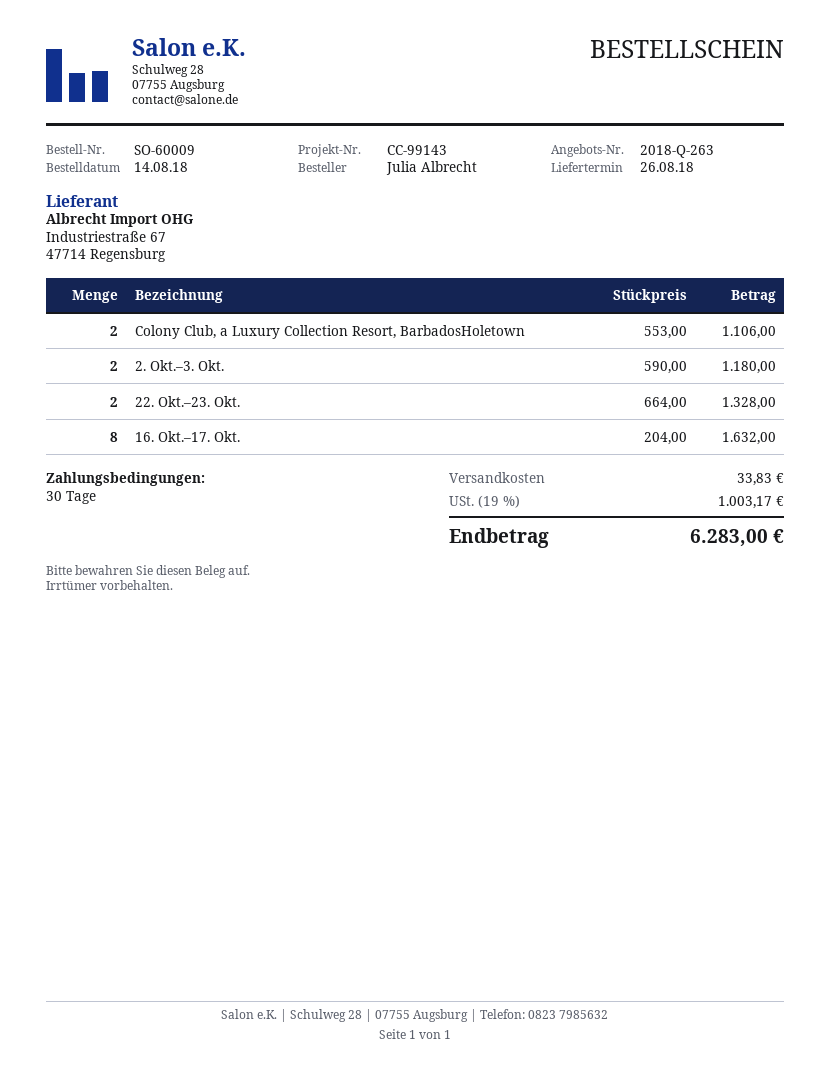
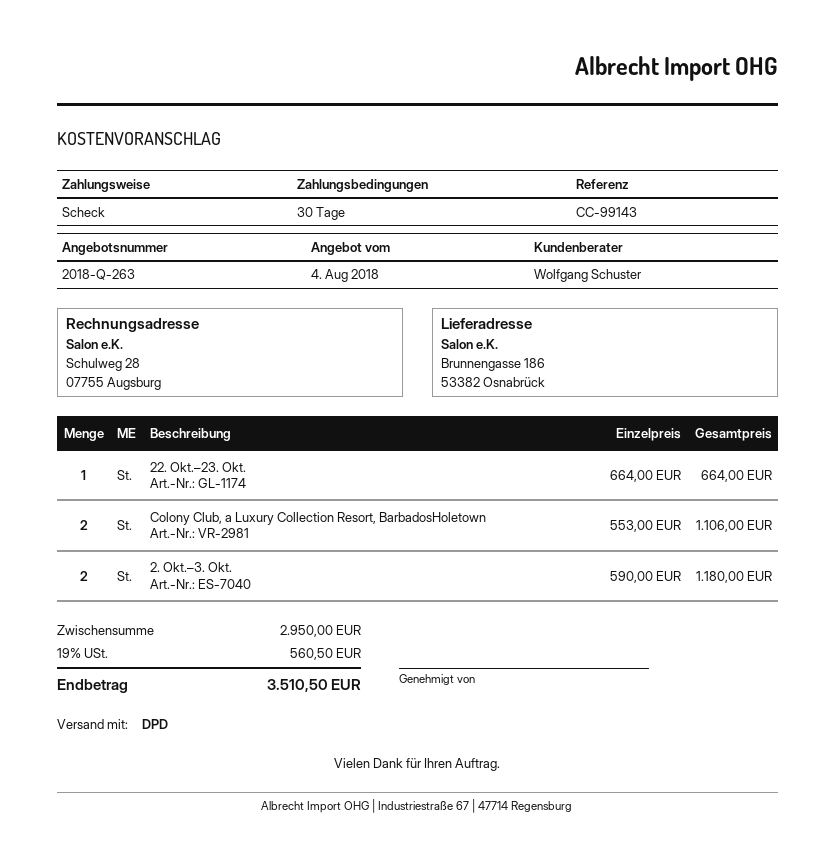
22. Okt.–23. Okt.: 2 x 664.00 = 1328.00 -> 1 x 664.00 = 664.00
16. Okt.–17. Okt.: 8 x 204.00 = 1632.00 -> none
shipping: 33.83 -> none
tax: 19% = 1003.17 -> 19% = 560.50
total: 6283.00 -> 3510.50

